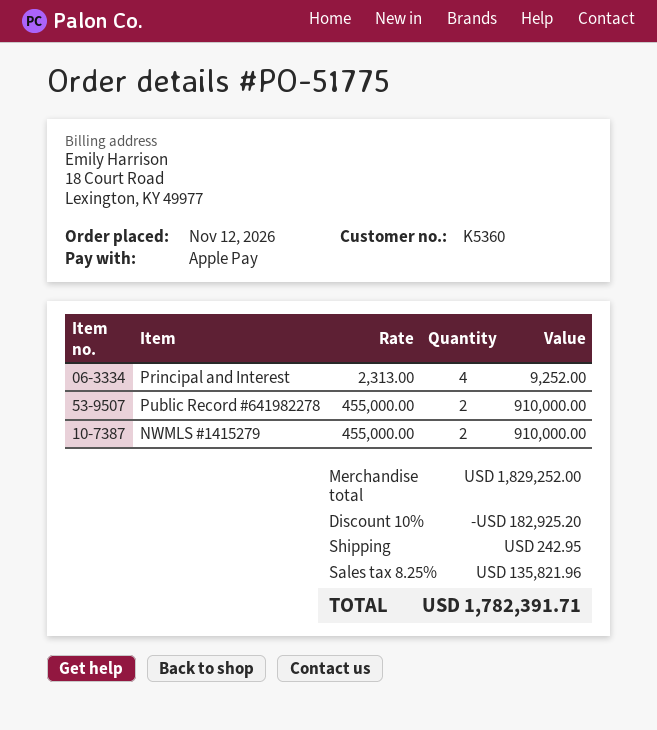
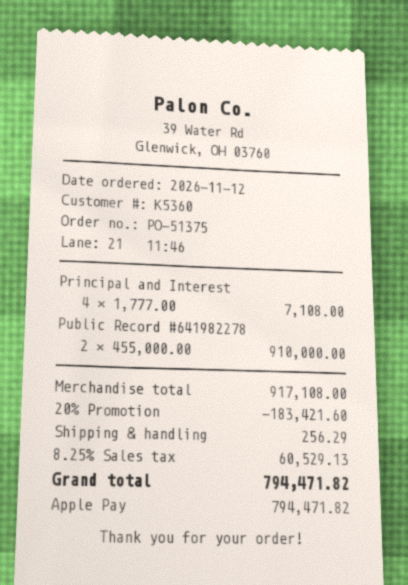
order number: PO-51775 -> PO-51375
Principal and Interest: 4 x 2313.00 = 9252.00 -> 4 x 1777.00 = 7108.00
NWMLS #1415279: 2 x 455000.00 = 910000.00 -> none
subtotal: 1829252.00 -> 917108.00
discount: 10% = 182925.20 -> 20% = 183421.60
shipping: 242.95 -> 256.29
tax: 8.25% = 135821.96 -> 8.25% = 60529.13
total: 1782391.71 -> 794471.82

